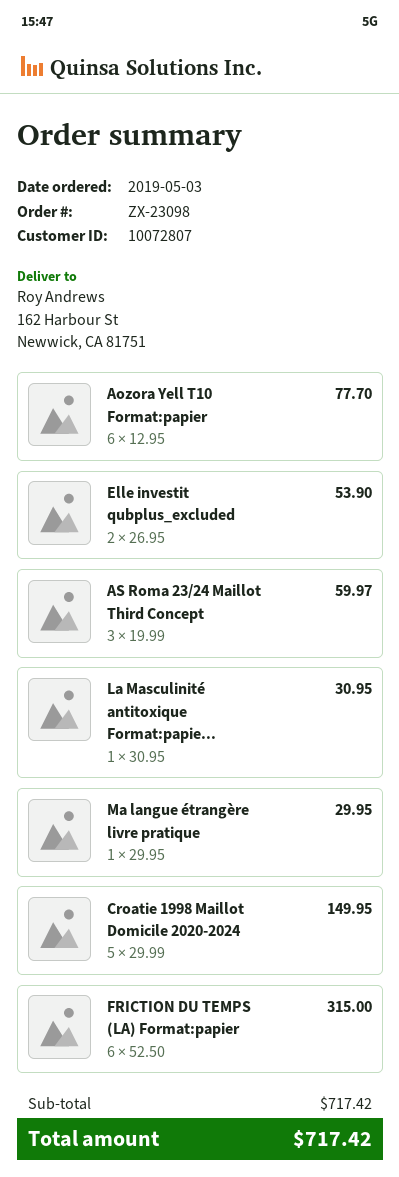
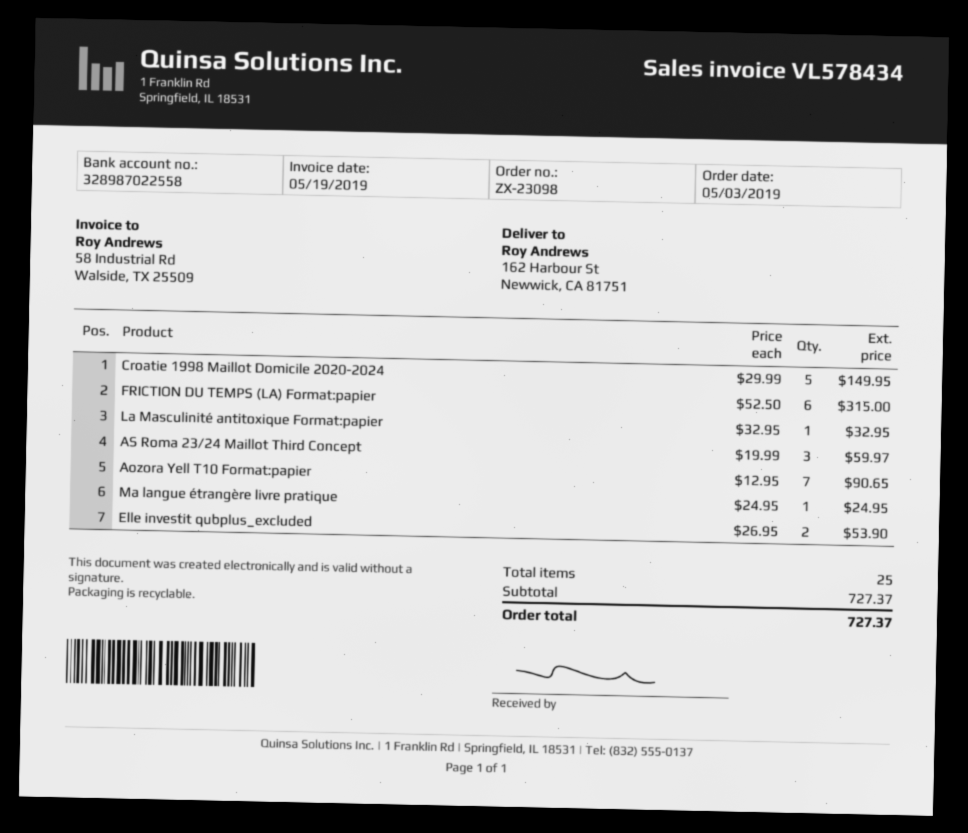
Aozora Yell T10 Format:papier: 6 x 12.95 = 77.70 -> 7 x 12.95 = 90.65
La Masculinité antitoxique Format:papie...: 1 x 30.95 = 30.95 -> 1 x 32.95 = 32.95
Ma langue étrangère livre pratique: 1 x 29.95 = 29.95 -> 1 x 24.95 = 24.95
subtotal: 717.42 -> 727.37
total: 717.42 -> 727.37

